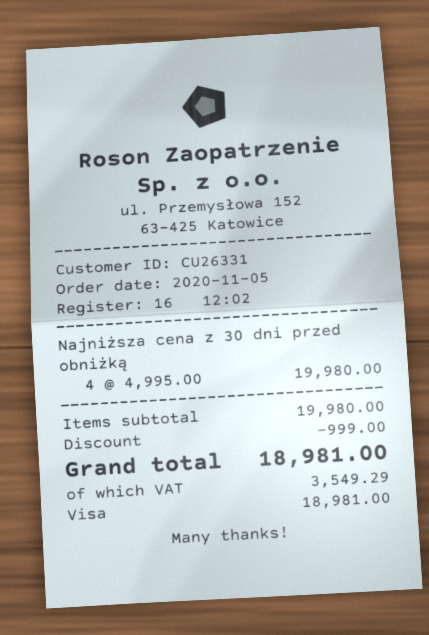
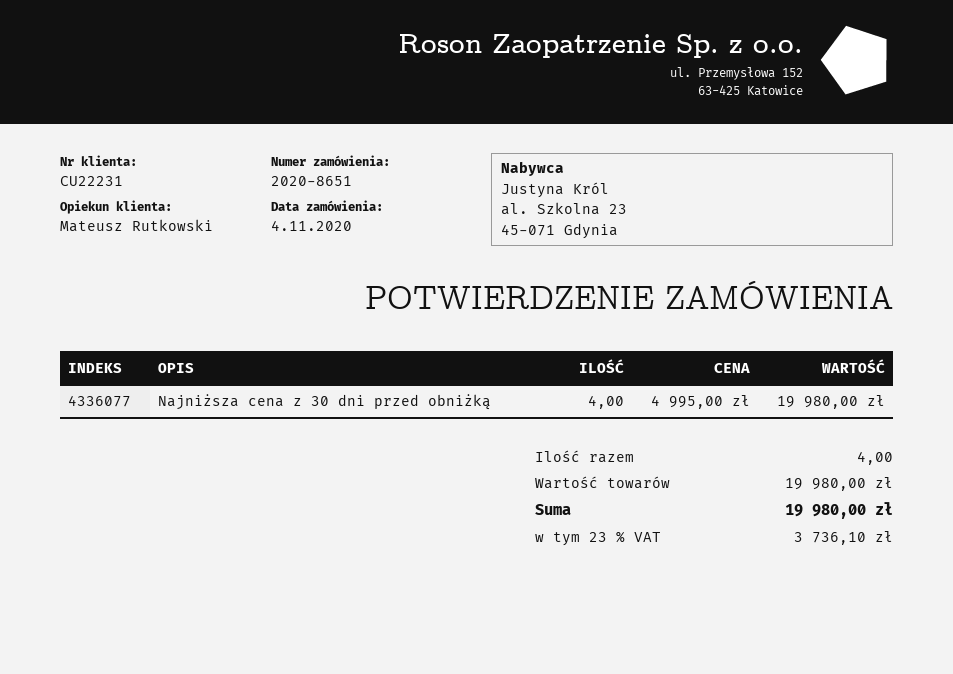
order date: 2020-11-05 -> 2020-11-04
customer number: CU26331 -> CU22231
discount: 999.00 -> none
tax: 3549.29 -> 3736.10
total: 18981.00 -> 19980.00

